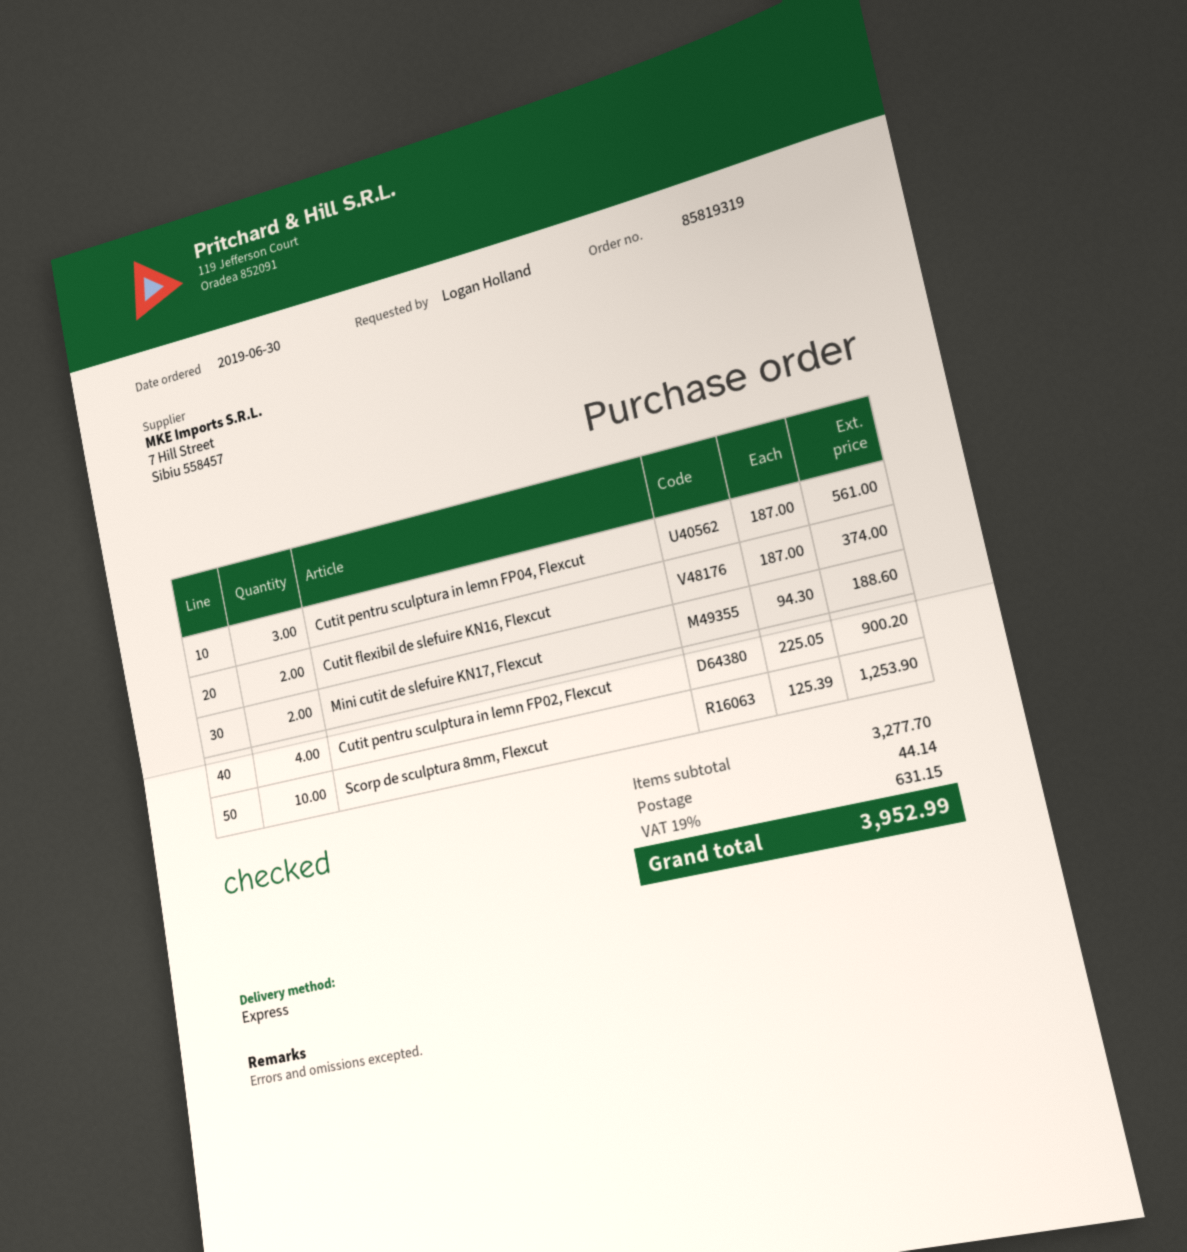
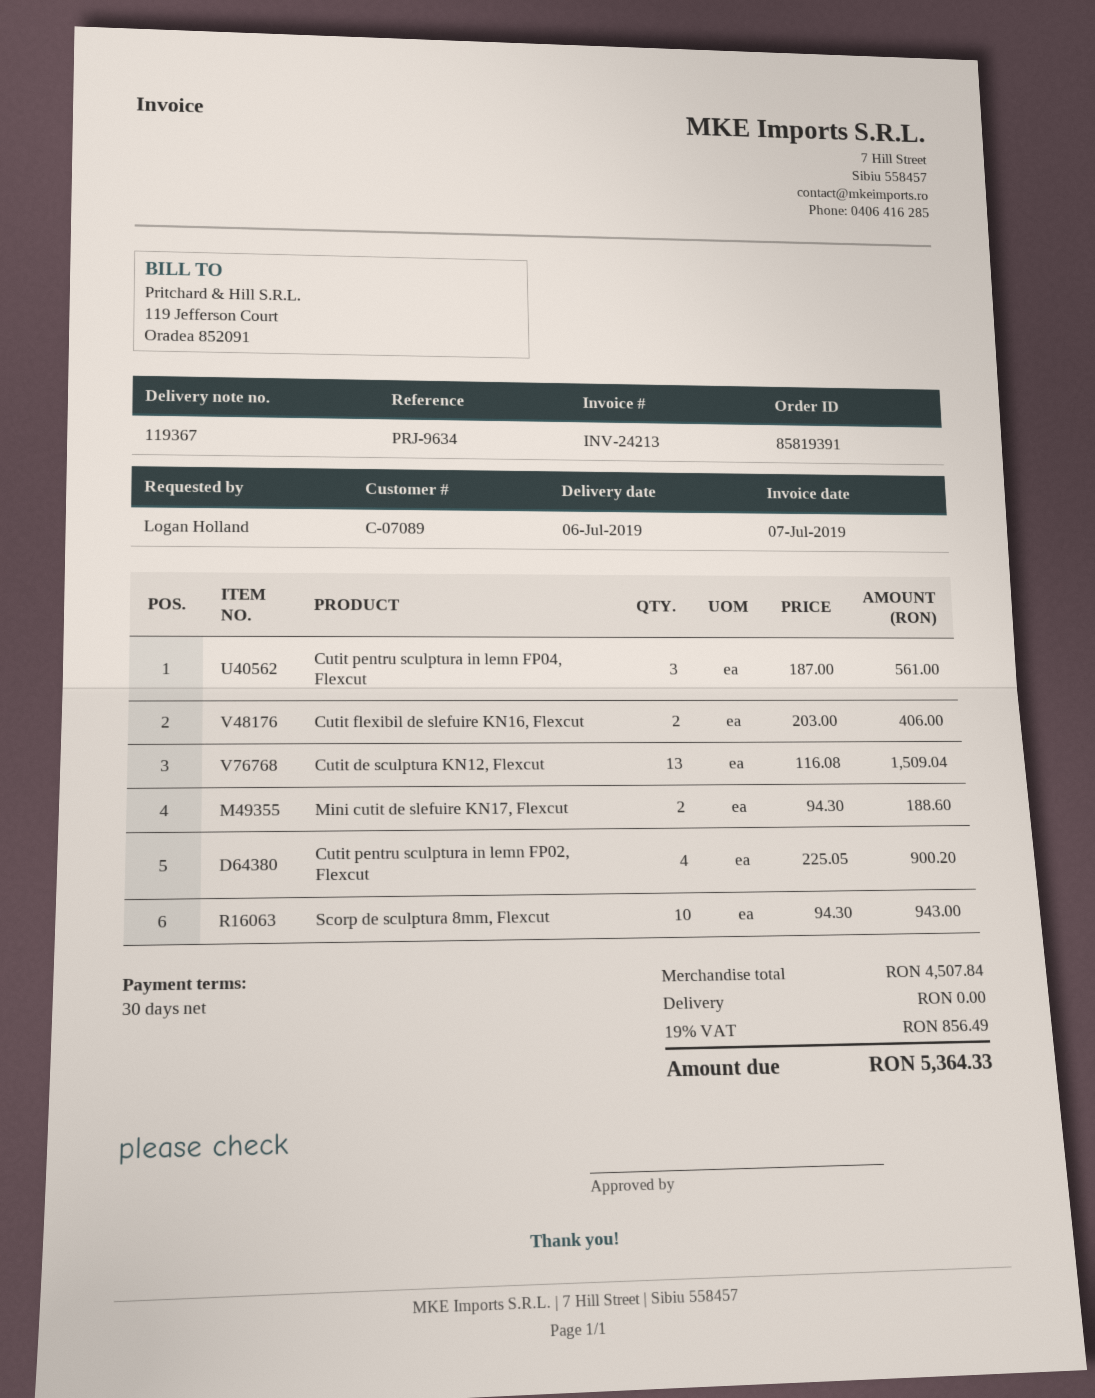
order number: 85819319 -> 85819391
Cutit flexibil de slefuire KN16, Flexcut: 2 x 187.00 = 374.00 -> 2 x 203.00 = 406.00
Scorp de sculptura 8mm, Flexcut: 10 x 125.39 = 1253.90 -> 10 x 94.30 = 943.00
Cutit de sculptura KN12, Flexcut: none -> 13 x 116.08 = 1509.04
subtotal: 3277.70 -> 4507.84
shipping: 44.14 -> 0.00
tax: 19% = 631.15 -> 19% = 856.49
total: 3952.99 -> 5364.33

